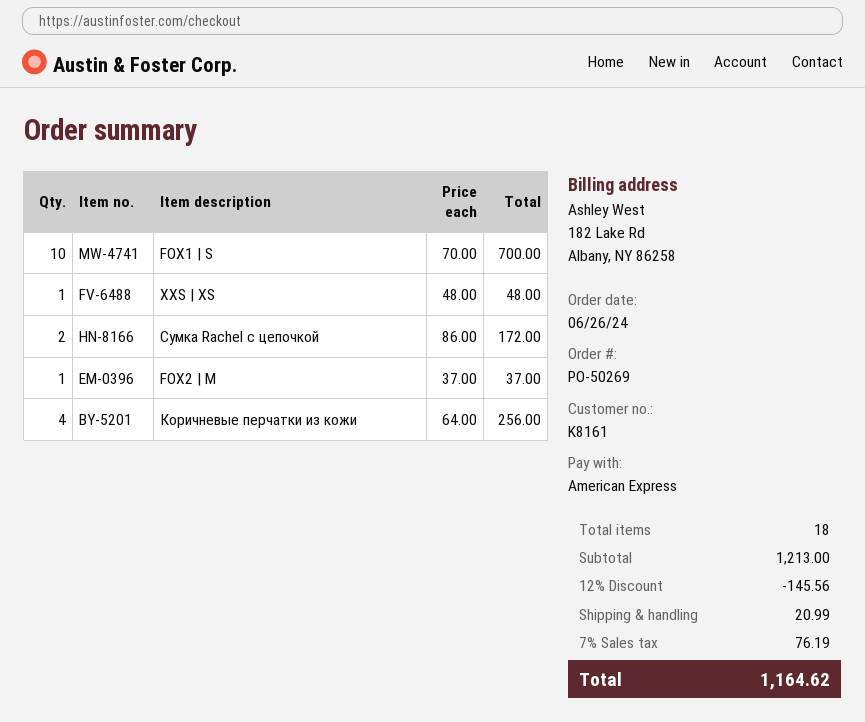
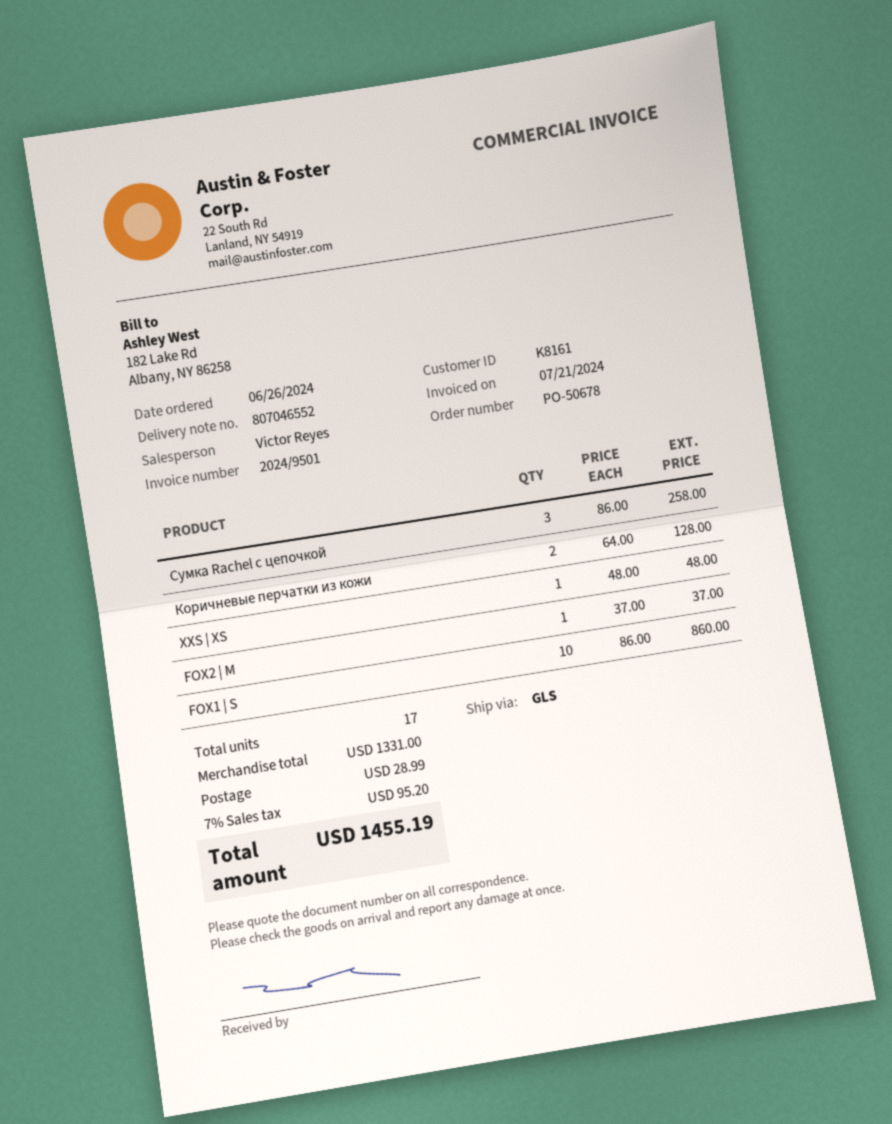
order number: PO-50269 -> PO-50678
FOX1 | S: 10 x 70.00 = 700.00 -> 10 x 86.00 = 860.00
Сумка Rachel с цепочкой: 2 x 86.00 = 172.00 -> 3 x 86.00 = 258.00
Коричневые перчатки из кожи: 4 x 64.00 = 256.00 -> 2 x 64.00 = 128.00
total quantity: 18 -> 17
subtotal: 1213.00 -> 1331.00
discount: 12% = 145.56 -> none
shipping: 20.99 -> 28.99
tax: 7% = 76.19 -> 7% = 95.20
total: 1164.62 -> 1455.19

